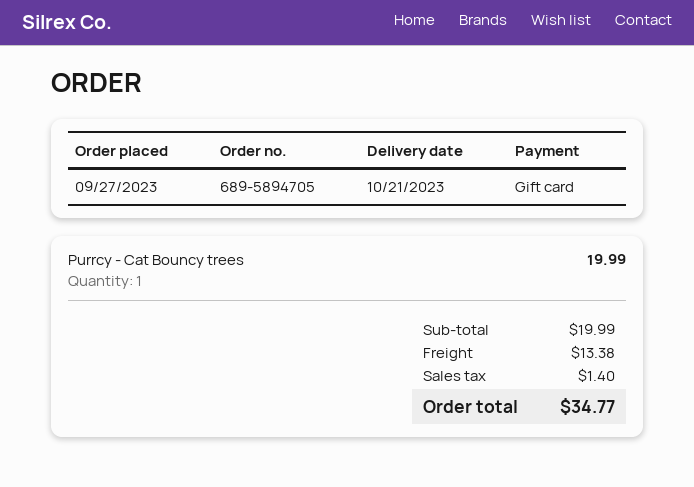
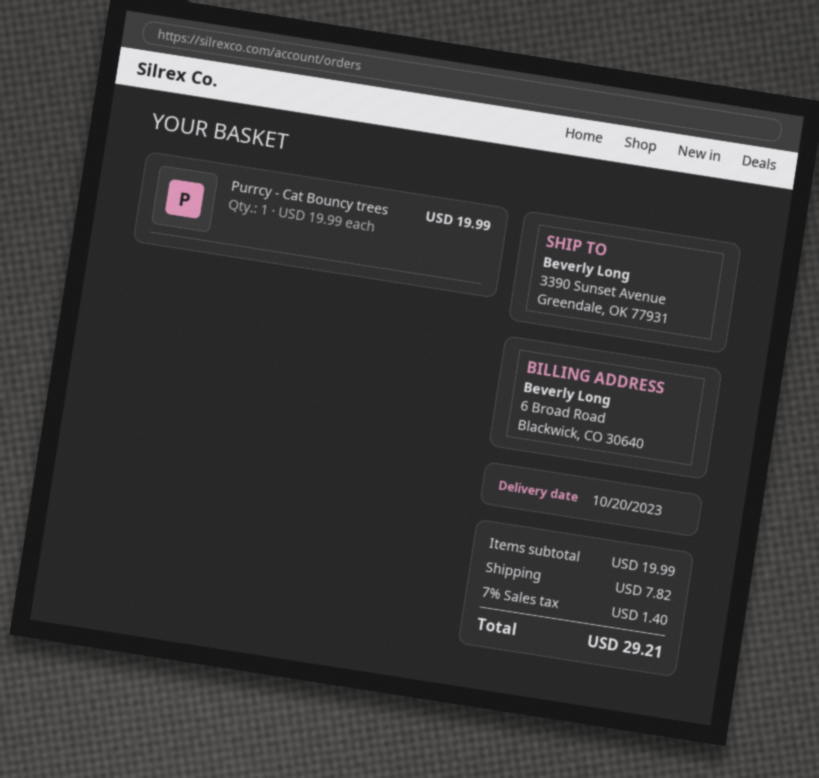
delivery date: 2023-10-21 -> 2023-10-20
shipping: 13.38 -> 7.82
total: 34.77 -> 29.21

